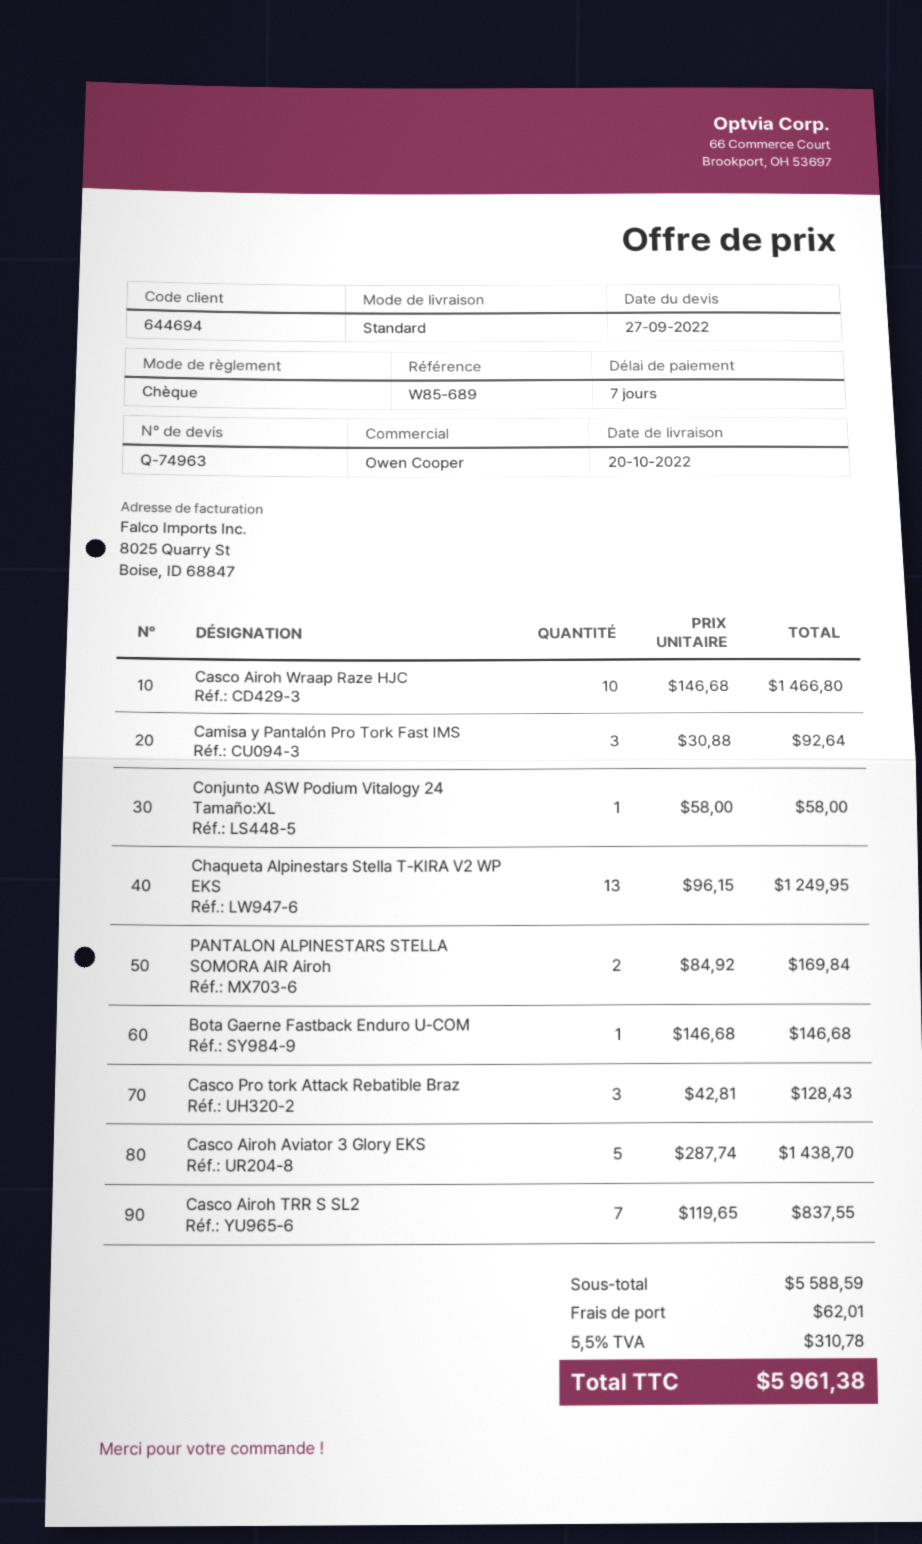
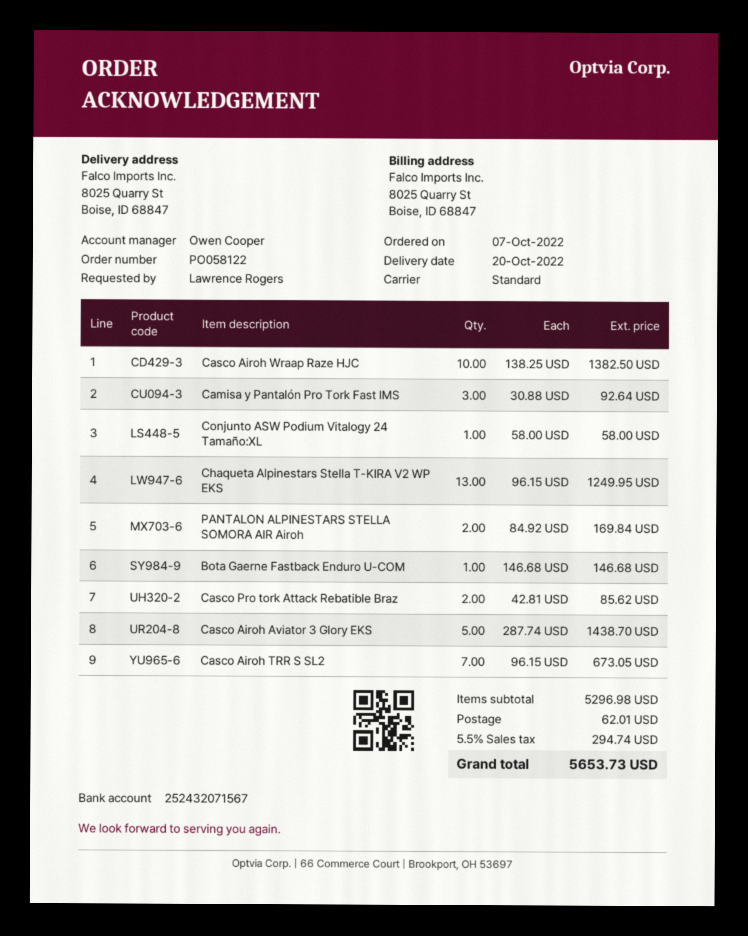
Casco Airoh Wraap Raze HJC: 10 x 146.68 = 1466.80 -> 10 x 138.25 = 1382.50
Casco Pro tork Attack Rebatible Braz: 3 x 42.81 = 128.43 -> 2 x 42.81 = 85.62
Casco Airoh TRR S SL2: 7 x 119.65 = 837.55 -> 7 x 96.15 = 673.05
subtotal: 5588.59 -> 5296.98
tax: 5.5% = 310.78 -> 5.5% = 294.74
total: 5961.38 -> 5653.73

